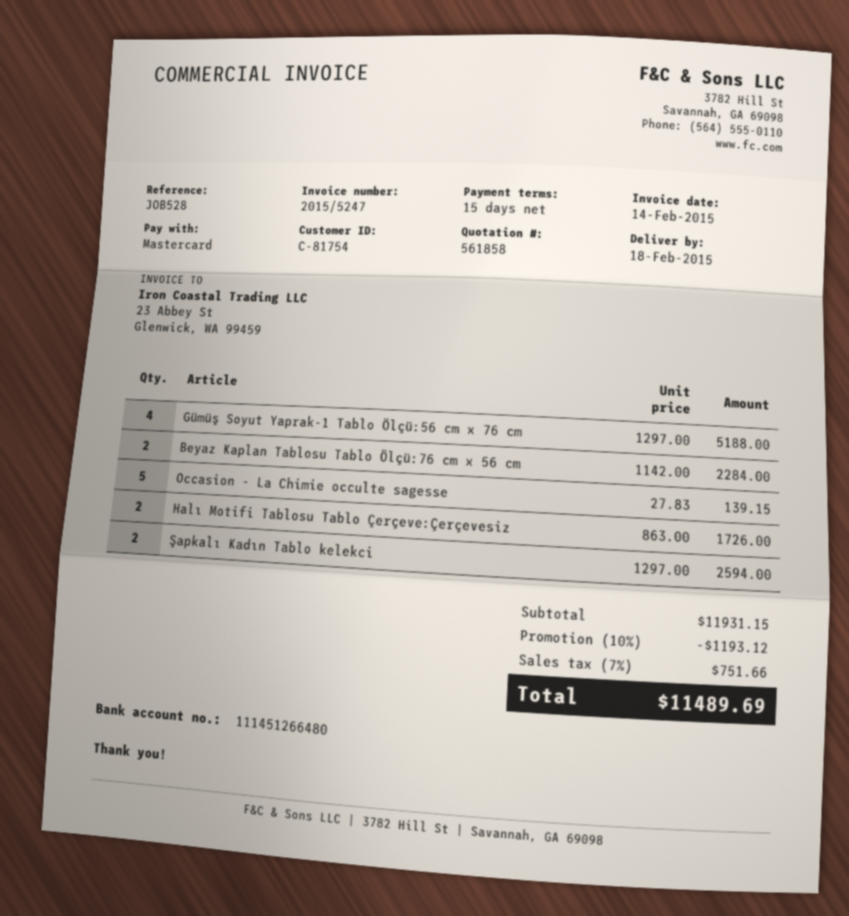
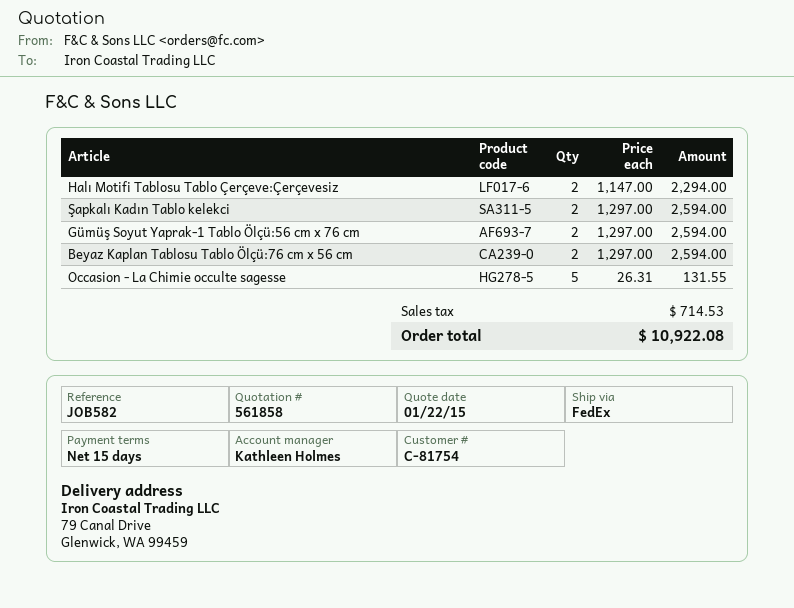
reference: JOB528 -> JOB582
Gümüş Soyut Yaprak-1 Tablo Ölçü:56 cm x 76 cm: 4 x 1297.00 = 5188.00 -> 2 x 1297.00 = 2594.00
Beyaz Kaplan Tablosu Tablo Ölçü:76 cm x 56 cm: 2 x 1142.00 = 2284.00 -> 2 x 1297.00 = 2594.00
Occasion - La Chimie occulte sagesse: 5 x 27.83 = 139.15 -> 5 x 26.31 = 131.55
Halı Motifi Tablosu Tablo Çerçeve:Çerçevesiz: 2 x 863.00 = 1726.00 -> 2 x 1147.00 = 2294.00
discount: 10% = 1193.12 -> none
tax: 751.66 -> 714.53
total: 11489.69 -> 10922.08

